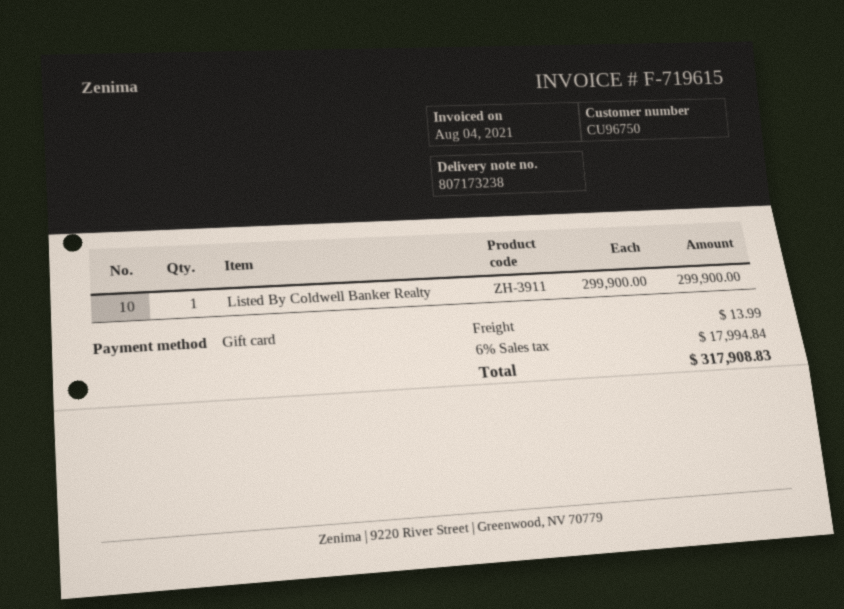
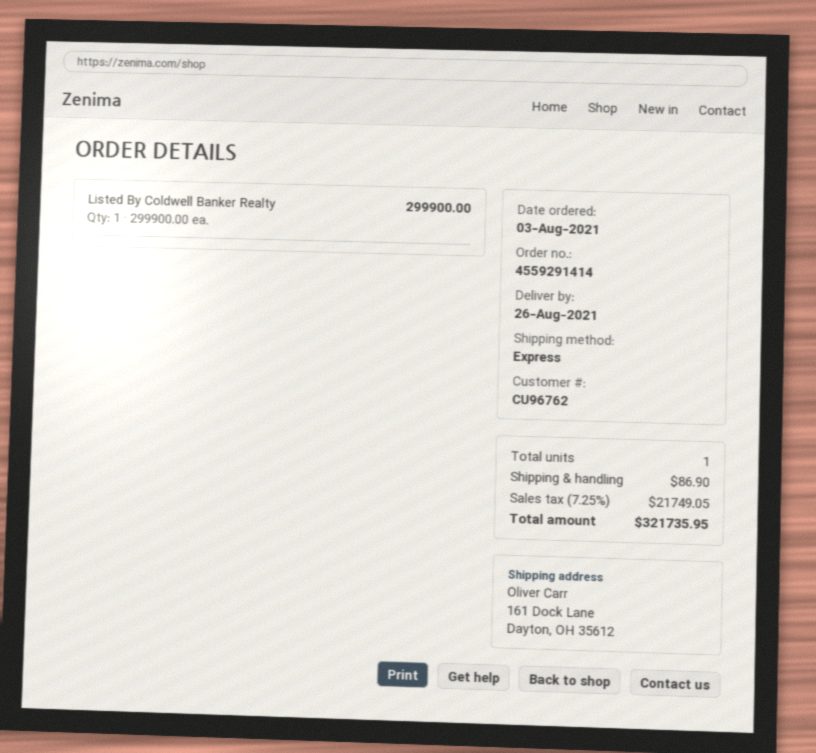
customer number: CU96750 -> CU96762
shipping: 13.99 -> 86.90
tax: 6% = 17994.84 -> 7.25% = 21749.05
total: 317908.83 -> 321735.95

